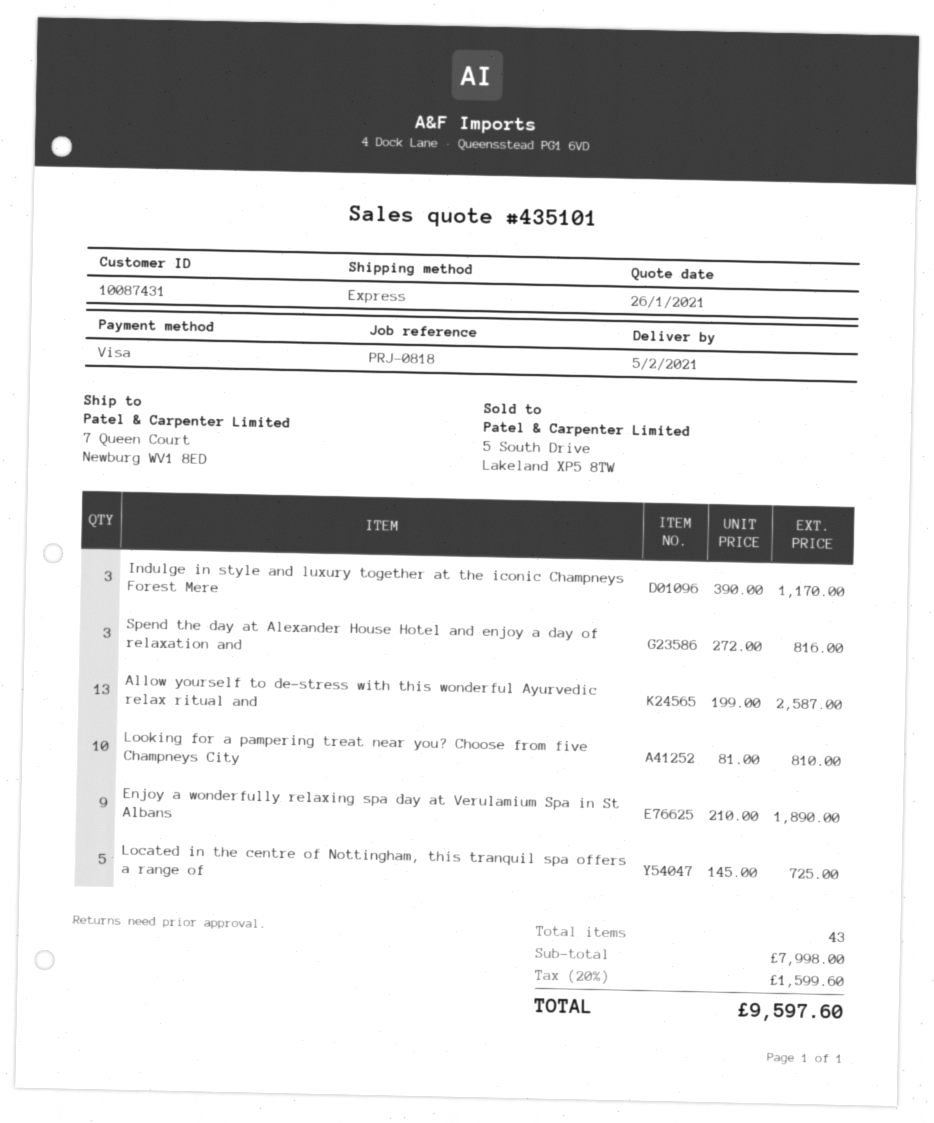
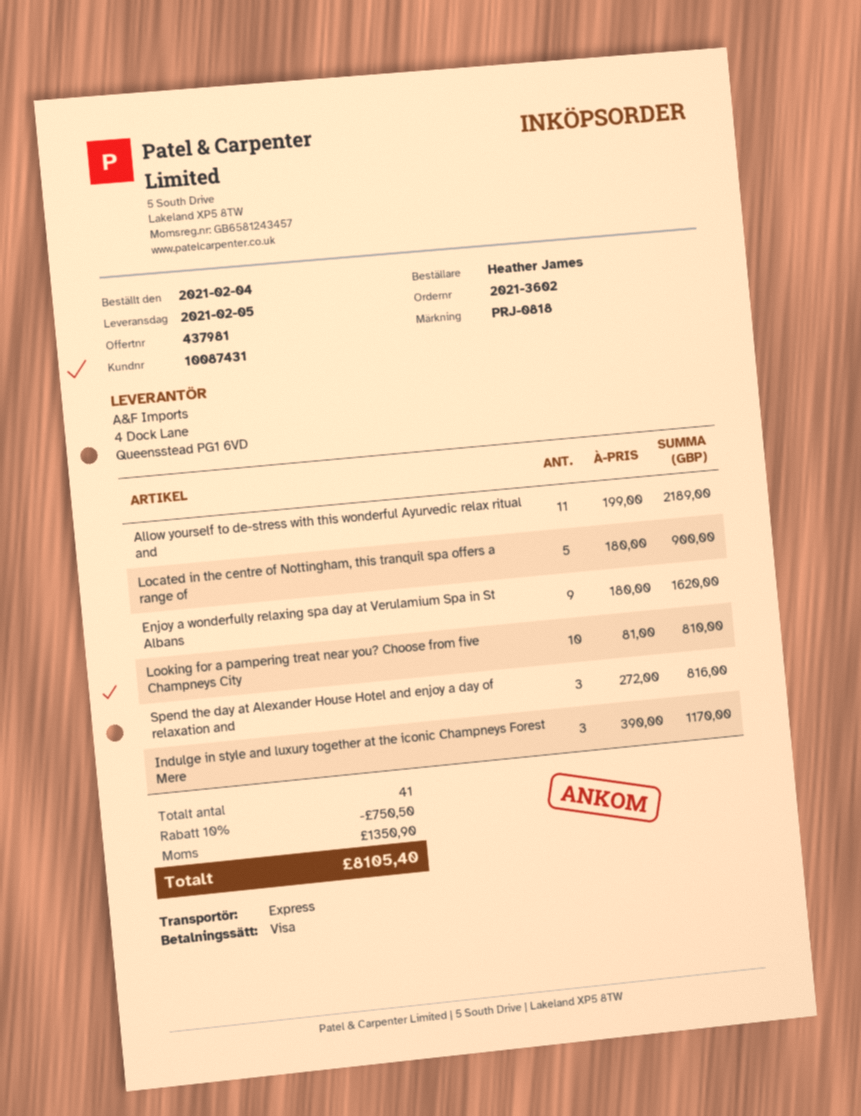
quote number: 435101 -> 437981
Allow yourself to de-stress with this wonderful Ayurvedic relax ritual and: 13 x 199.00 = 2587.00 -> 11 x 199.00 = 2189.00
Enjoy a wonderfully relaxing spa day at Verulamium Spa in St Albans: 9 x 210.00 = 1890.00 -> 9 x 180.00 = 1620.00
Located in the centre of Nottingham, this tranquil spa offers a range of: 5 x 145.00 = 725.00 -> 5 x 180.00 = 900.00
total quantity: 43 -> 41
discount: none -> 10% = 750.50
tax: 1599.60 -> 1350.90
total: 9597.60 -> 8105.40

